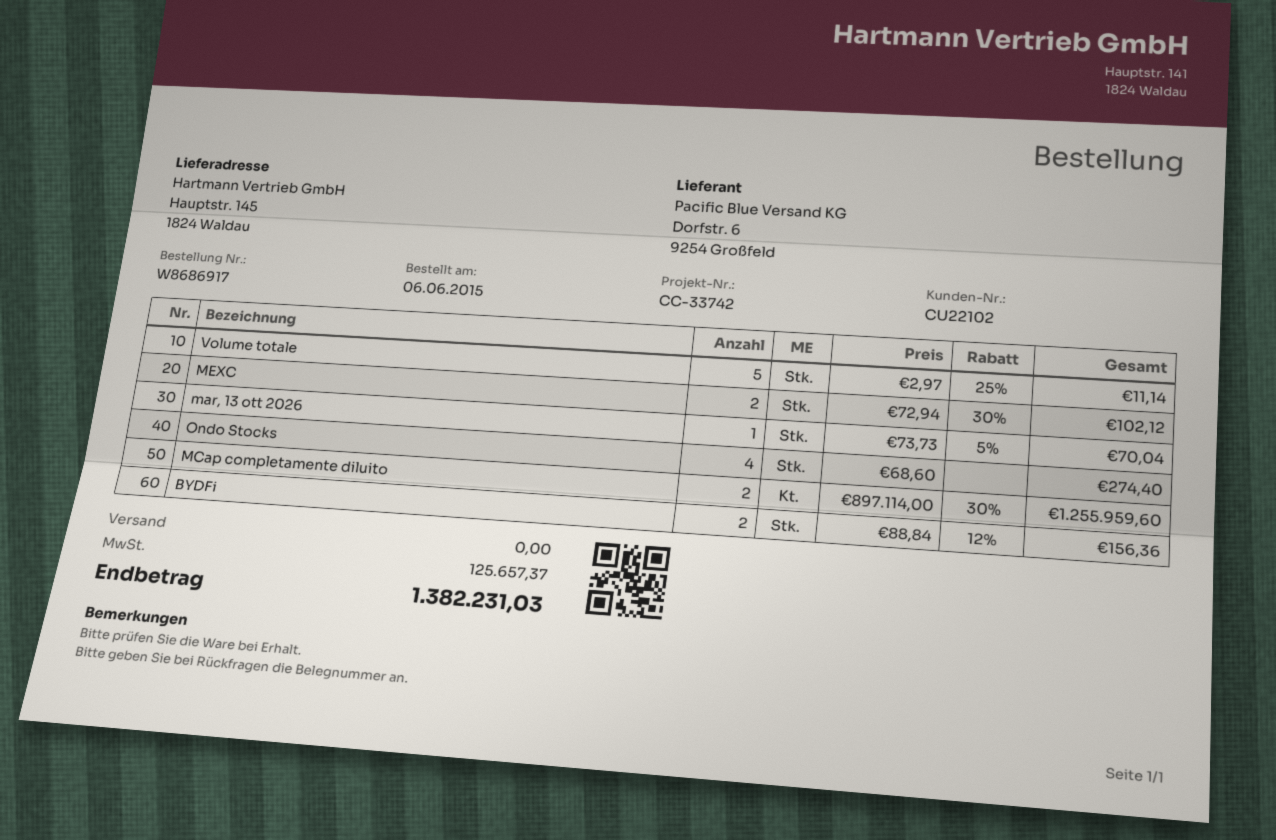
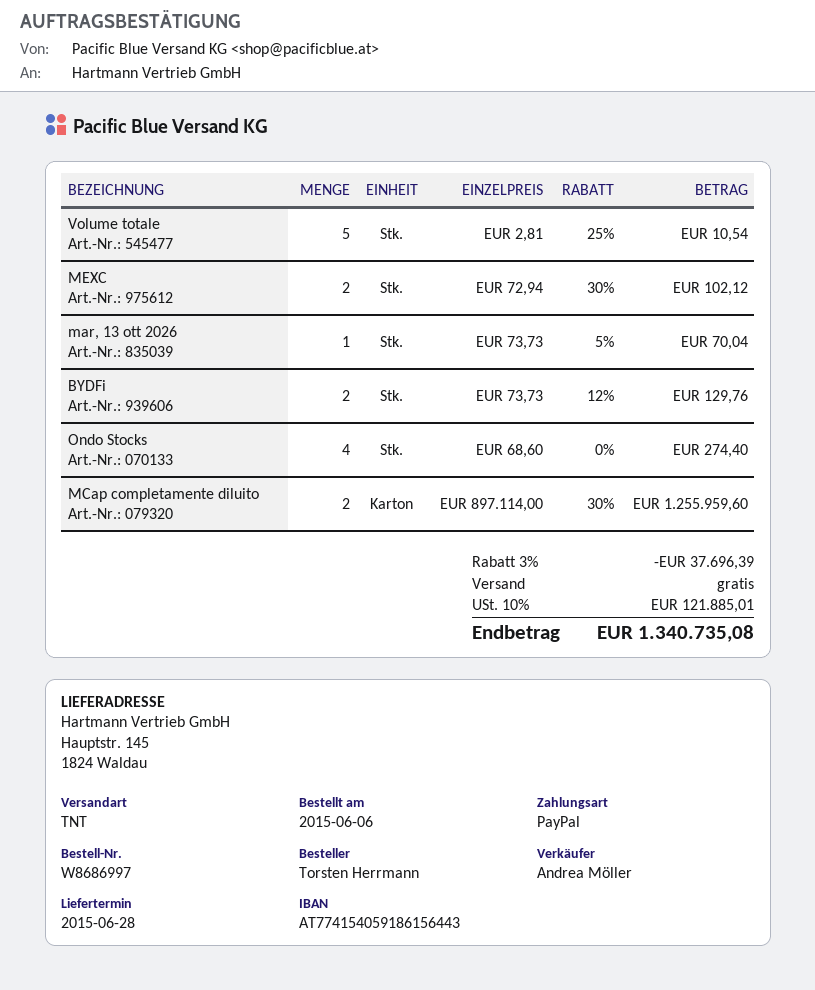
order number: W8686917 -> W8686997
Volume totale: 5 x 2.97 - 25% = 11.14 -> 5 x 2.81 - 25% = 10.54
BYDFi: 2 x 88.84 - 12% = 156.36 -> 2 x 73.73 - 12% = 129.76
discount: none -> 3% = 37696.39
tax: 125657.37 -> 121885.01
total: 1382231.03 -> 1340735.08

